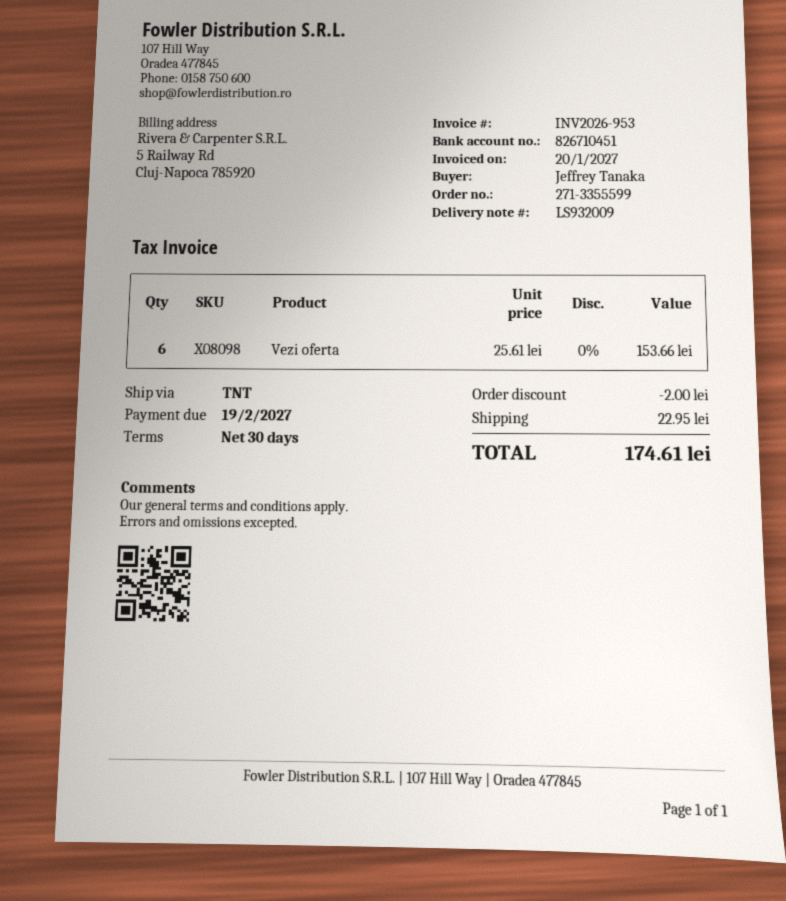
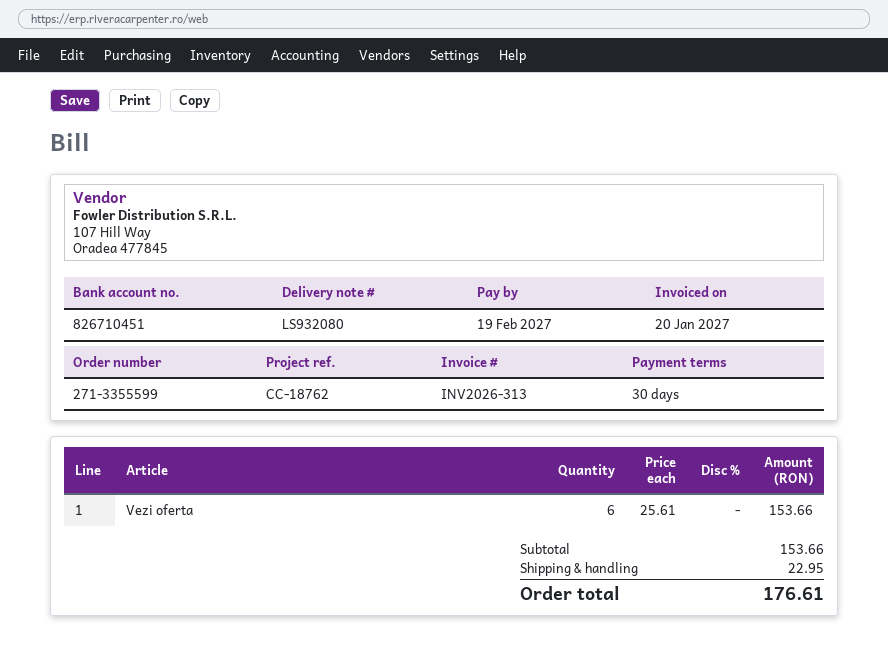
delivery note number: LS932009 -> LS932080
invoice number: INV2026-953 -> INV2026-313
discount: 2.00 -> none
total: 174.61 -> 176.61

